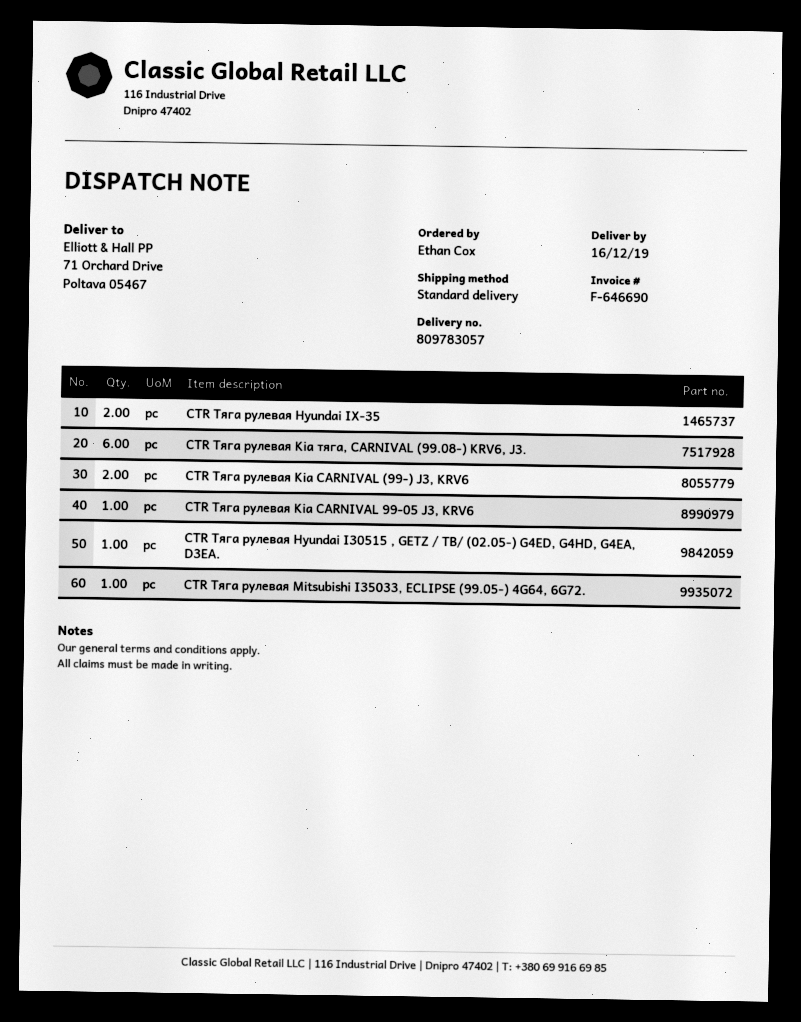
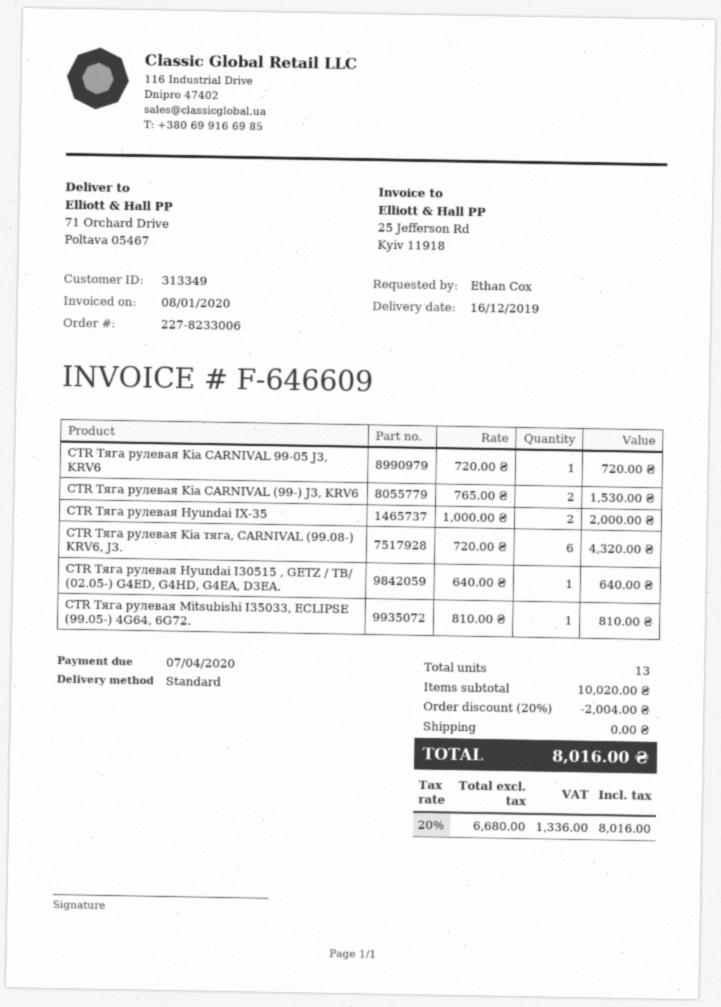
invoice number: F-646690 -> F-646609

